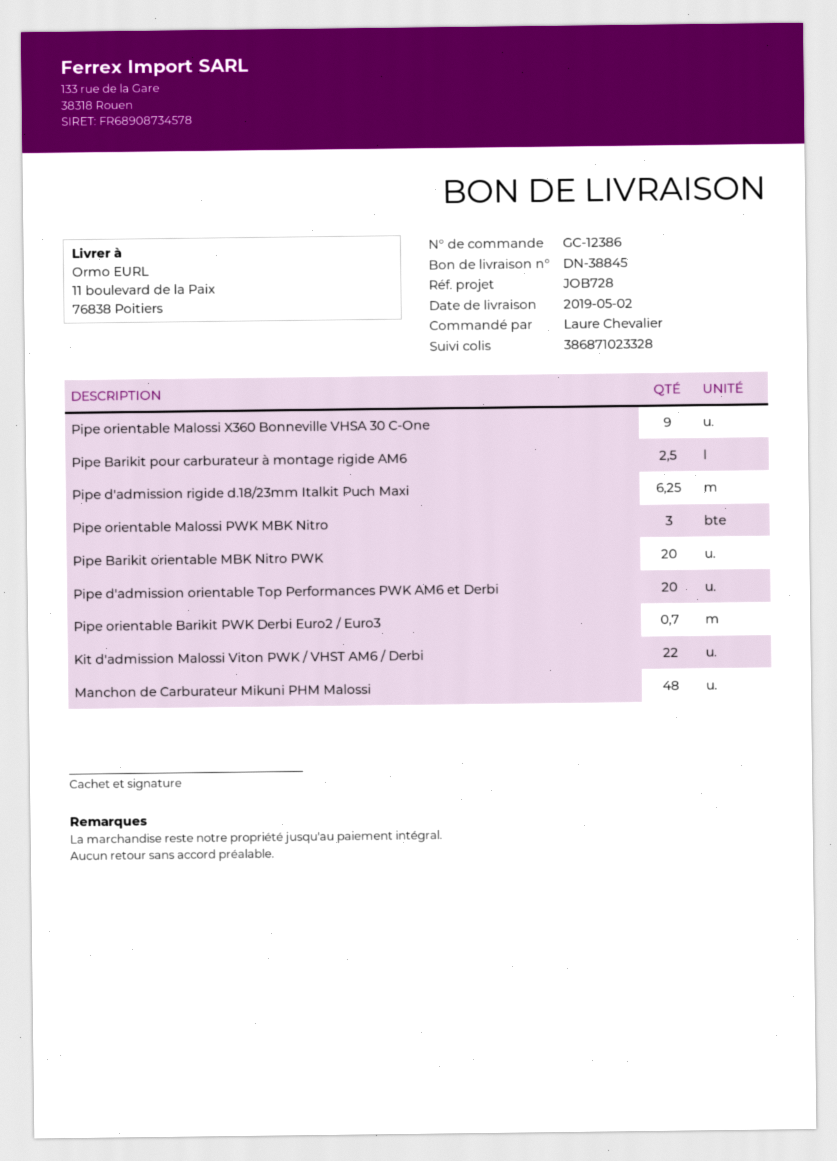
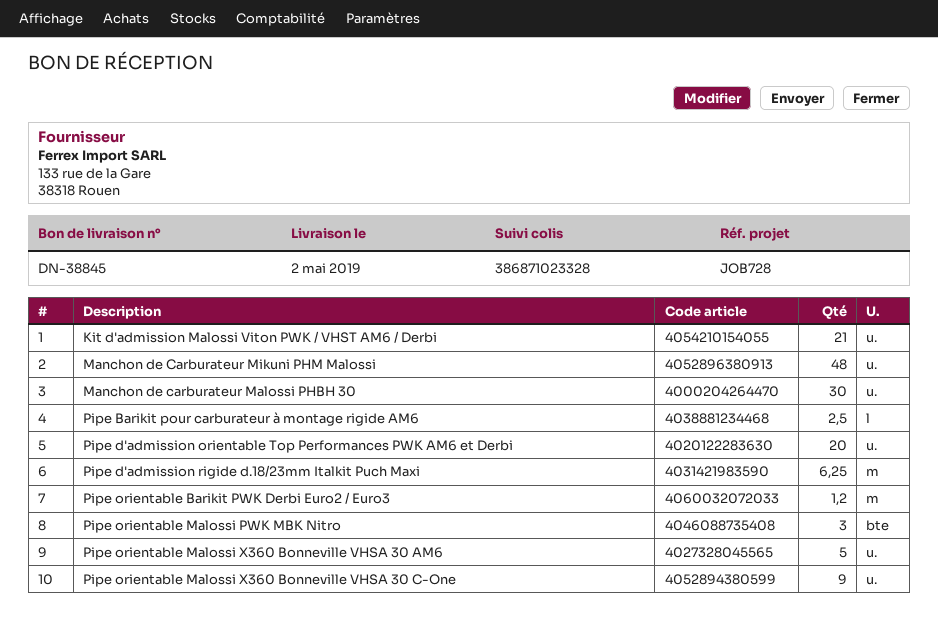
Pipe Barikit orientable MBK Nitro PWK: 20 -> none
Pipe orientable Barikit PWK Derbi Euro2 / Euro3: 0.7 -> 1.2
Kit d'admission Malossi Viton PWK / VHST AM6 / Derbi: 22 -> 21
Manchon de carburateur Malossi PHBH 30: none -> 30
Pipe orientable Malossi X360 Bonneville VHSA 30 AM6: none -> 5

